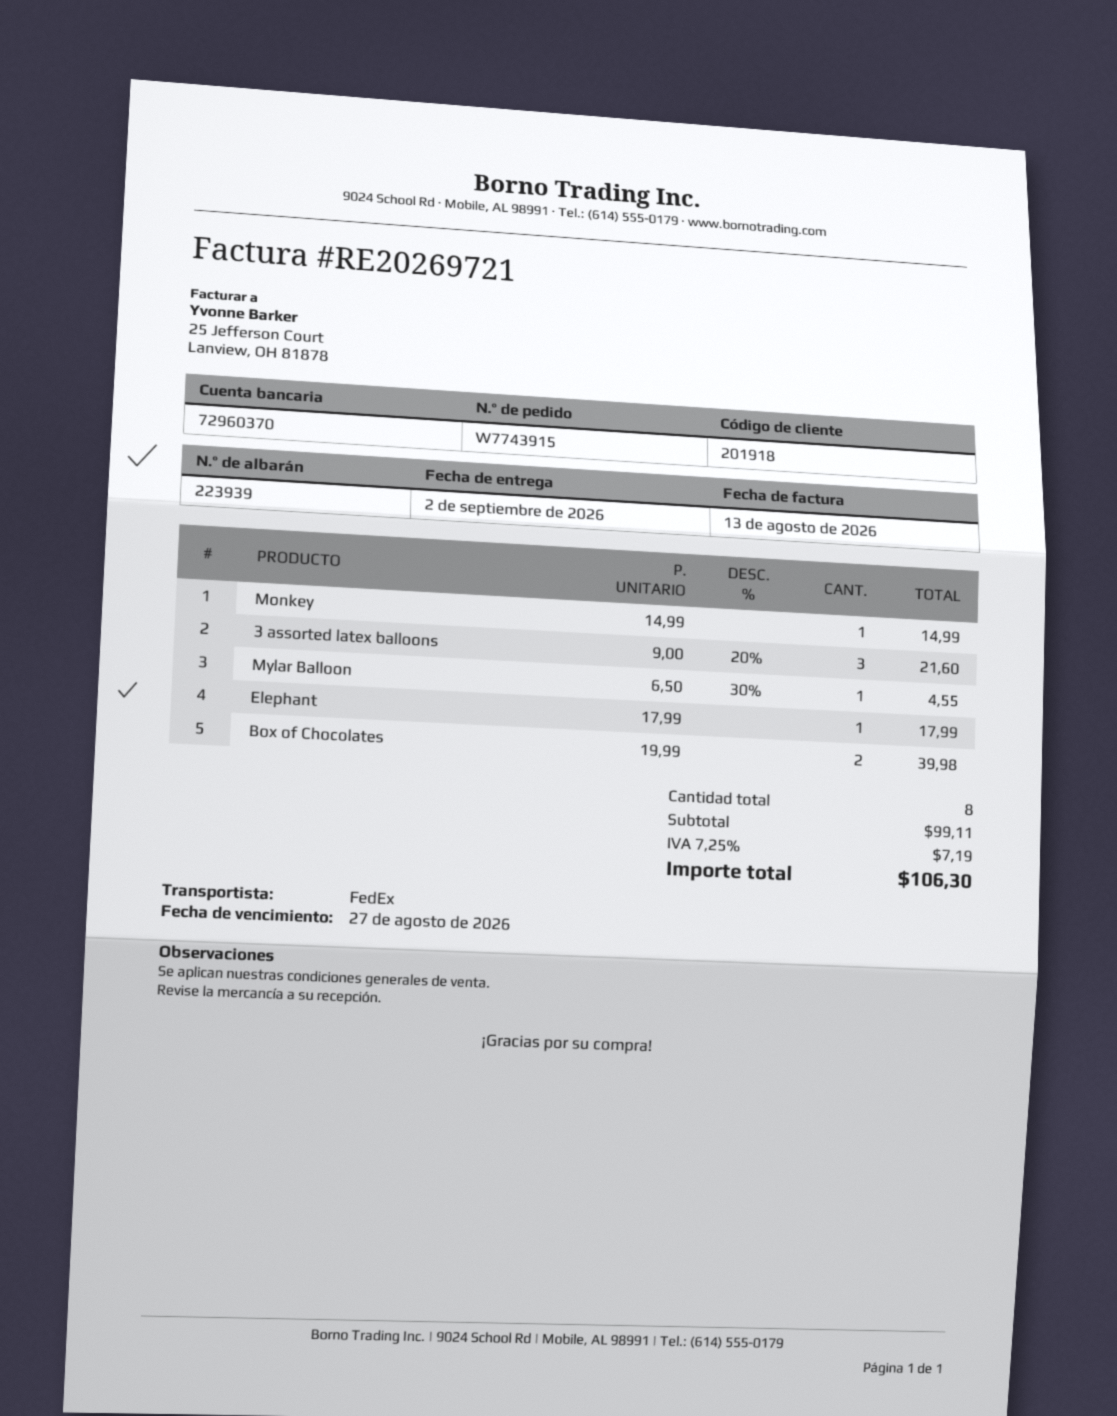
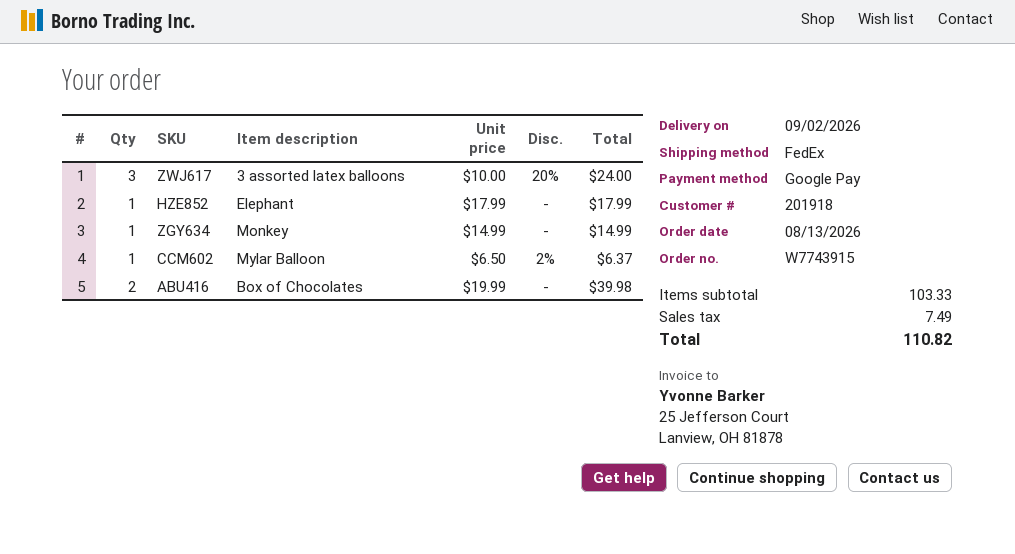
3 assorted latex balloons: 3 x 9.00 - 20% = 21.60 -> 3 x 10.00 - 20% = 24.00
Mylar Balloon: 1 x 6.50 - 30% = 4.55 -> 1 x 6.50 - 2% = 6.37
subtotal: 99.11 -> 103.33
tax: 7.19 -> 7.49
total: 106.30 -> 110.82

